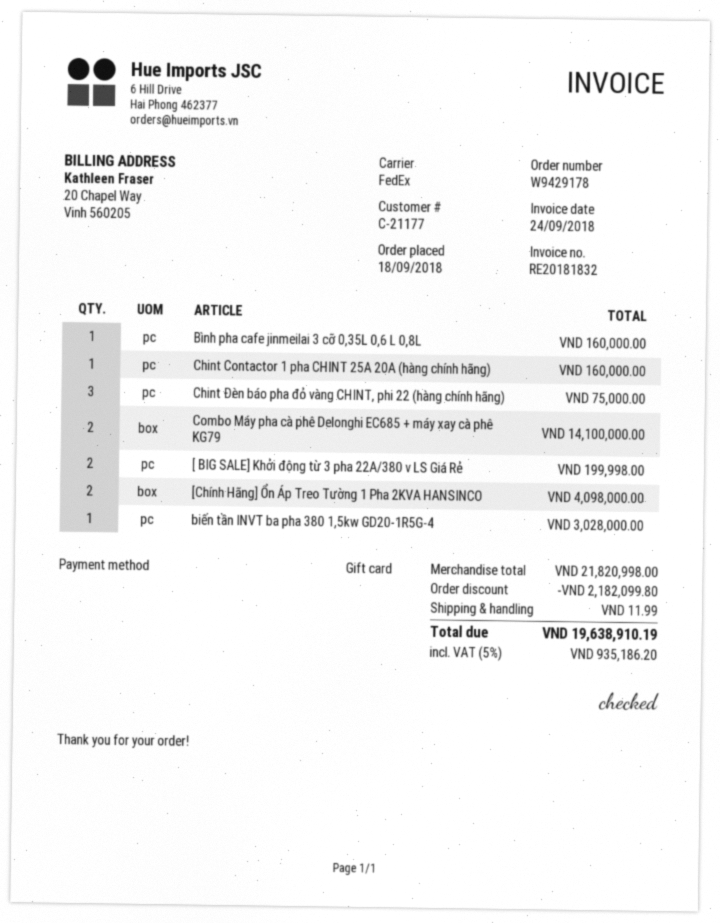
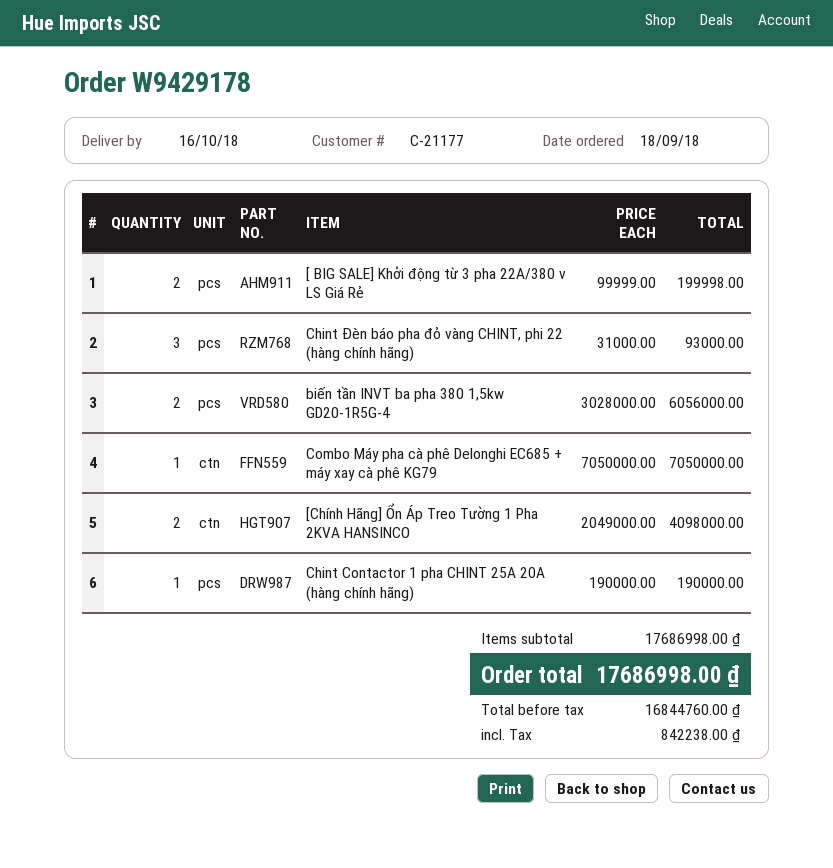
Bình pha cafe jinmeilai 3 cỡ 0,35L 0,6 L 0,8L: 1 for 160000.00 -> none
Chint Contactor 1 pha CHINT 25A 20A (hàng chính hãng): 1 for 160000.00 -> 1 for 190000.00
Chint Đèn báo pha đỏ vàng CHINT, phi 22 (hàng chính hãng): 3 for 75000.00 -> 3 for 93000.00
Combo Máy pha cà phê Delonghi EC685 + máy xay cà phê KG79: 2 for 14100000.00 -> 1 for 7050000.00
biến tần INVT ba pha 380 1,5kw GD20-1R5G-4: 1 for 3028000.00 -> 2 for 6056000.00
subtotal: 21820998.00 -> 17686998.00
discount: 2182099.80 -> none
shipping: 11.99 -> none
tax: 935186.20 -> 842238.00
total: 19638910.19 -> 17686998.00

